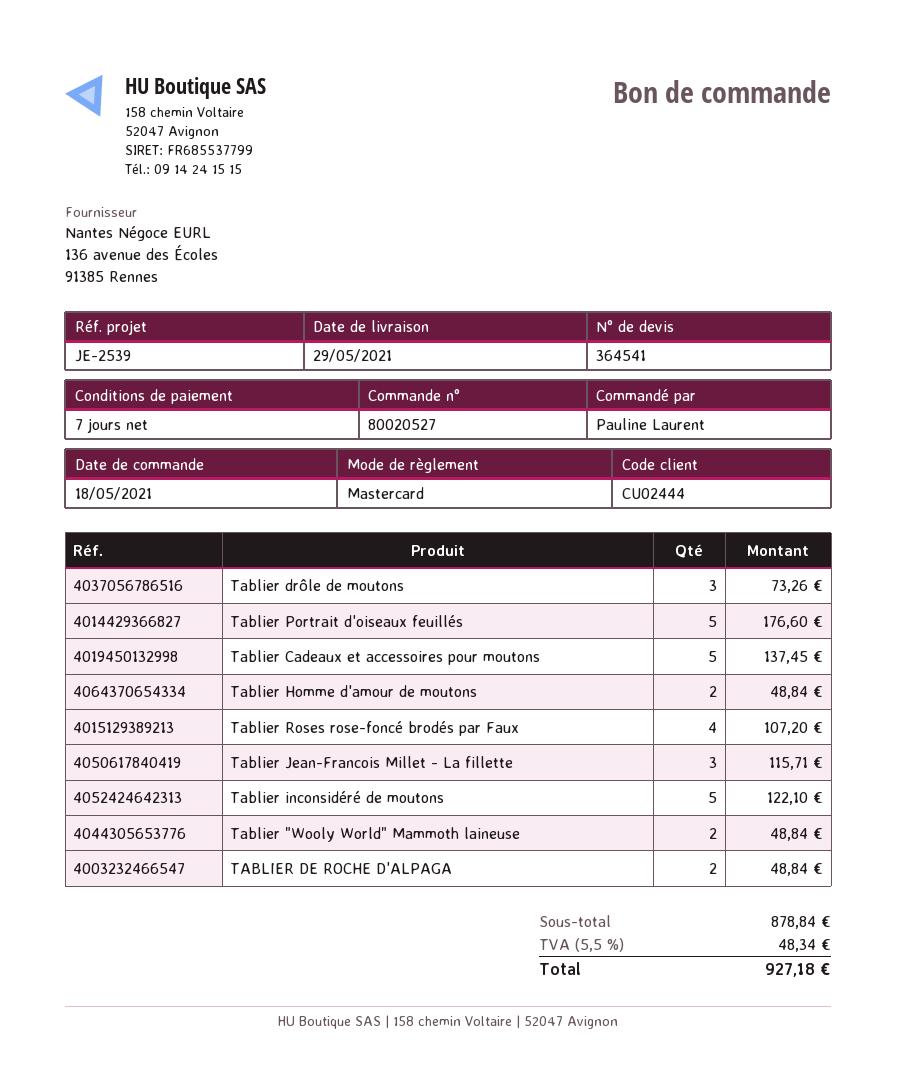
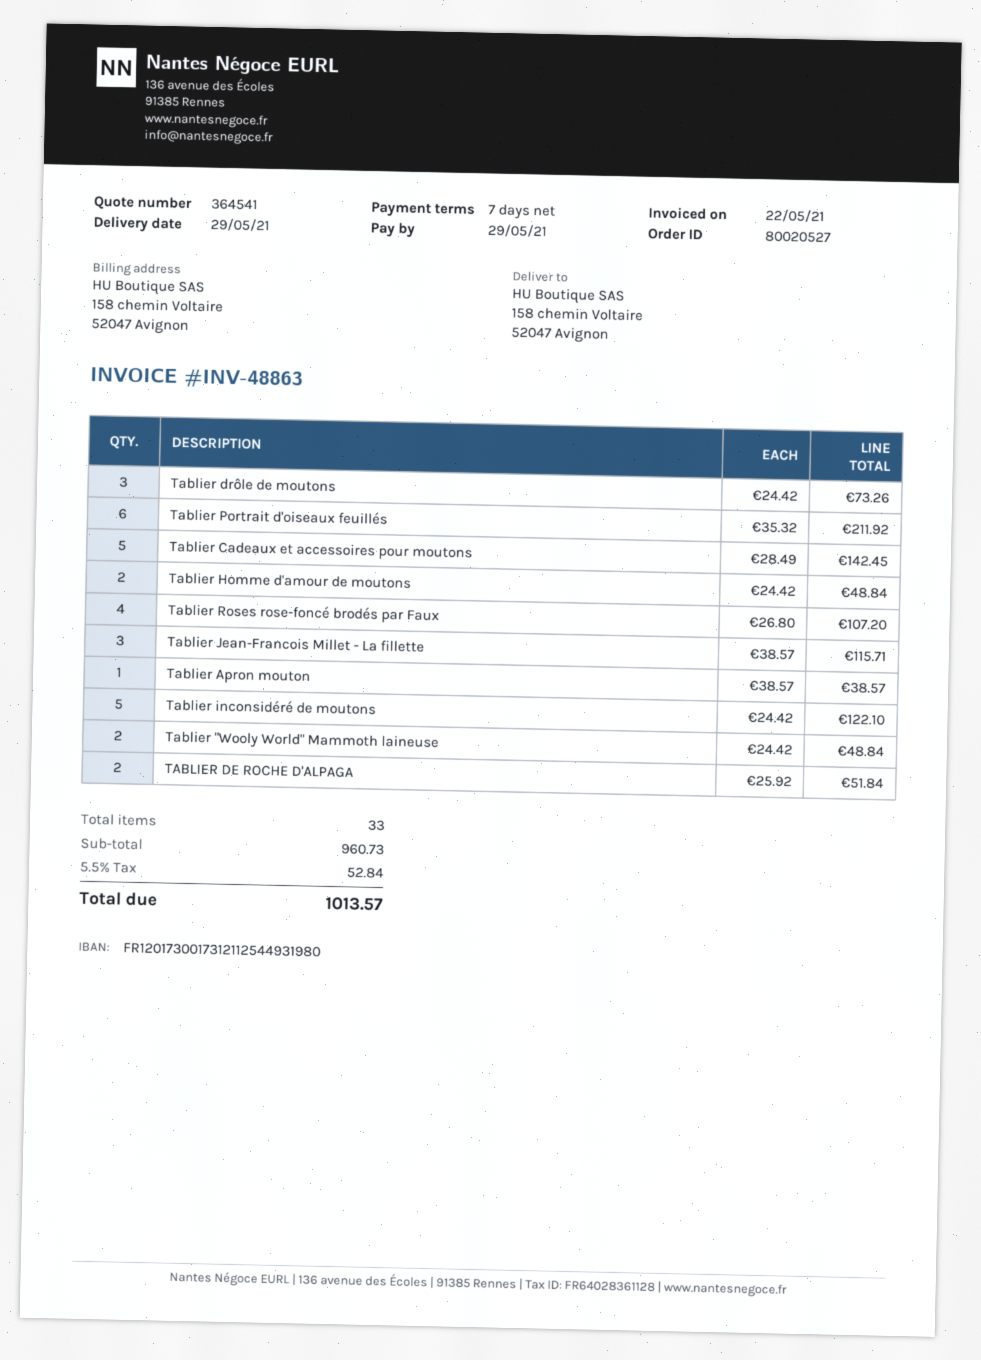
Tablier Portrait d'oiseaux feuillés: 5 for 176.60 -> 6 for 211.92
Tablier Cadeaux et accessoires pour moutons: 5 for 137.45 -> 5 for 142.45
TABLIER DE ROCHE D'ALPAGA: 2 for 48.84 -> 2 for 51.84
Tablier Apron mouton: none -> 1 for 38.57
subtotal: 878.84 -> 960.73
tax: 5.5% = 48.34 -> 5.5% = 52.84
total: 927.18 -> 1013.57

